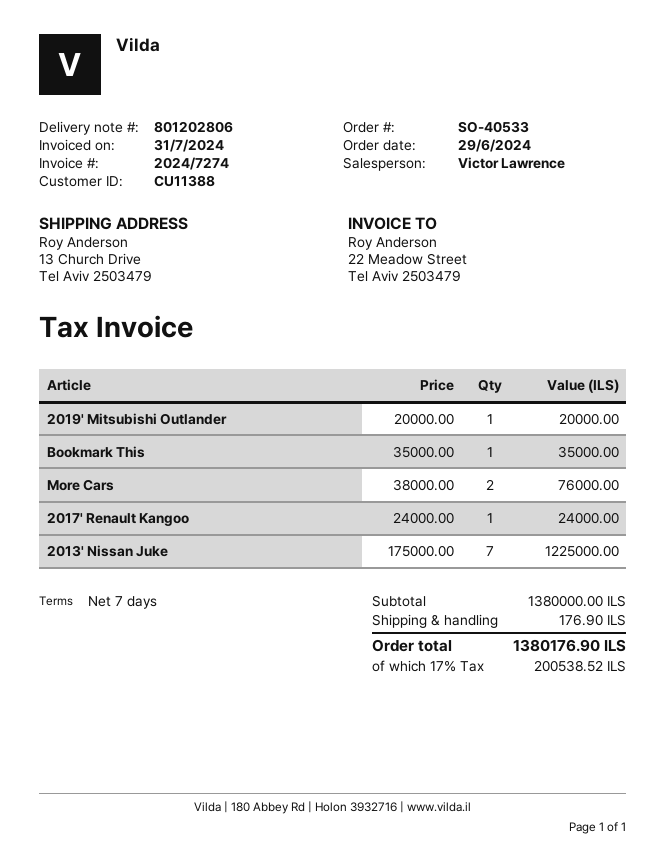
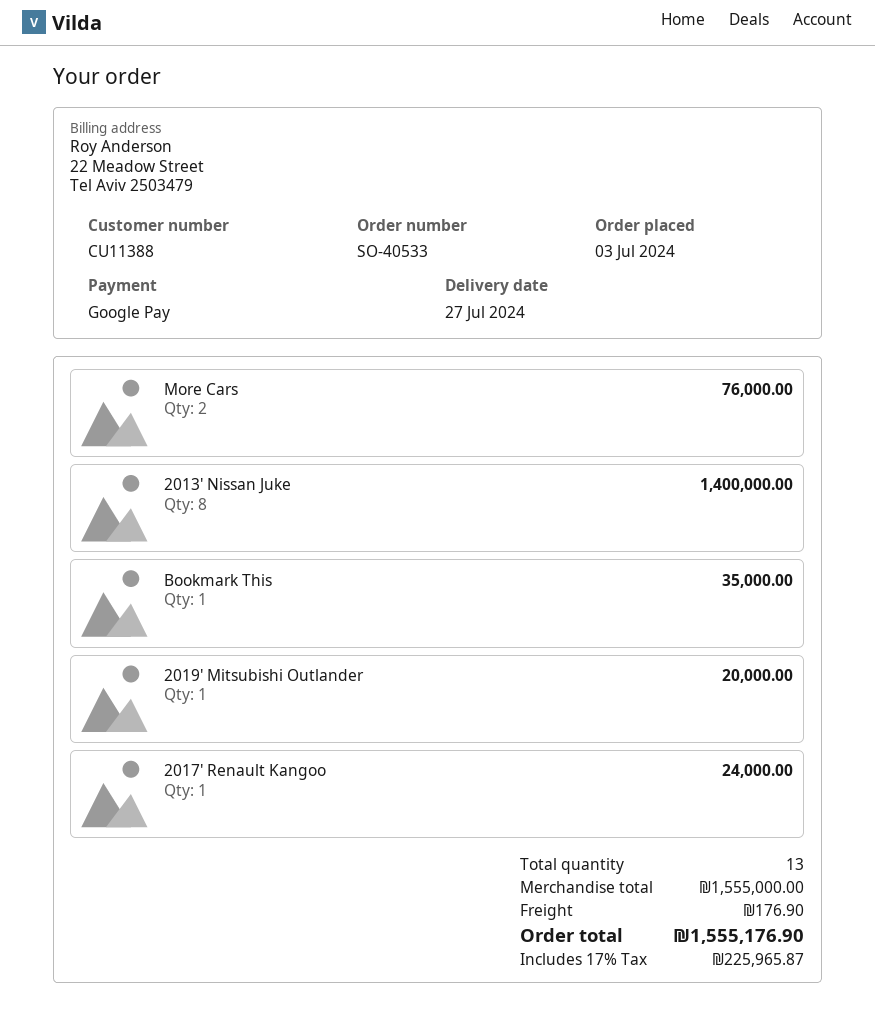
order date: 2024-06-29 -> 2024-07-03
2013' Nissan Juke: 7 for 1225000.00 -> 8 for 1400000.00
subtotal: 1380000.00 -> 1555000.00
tax: 17% = 200538.52 -> 17% = 225965.87
total: 1380176.90 -> 1555176.90

